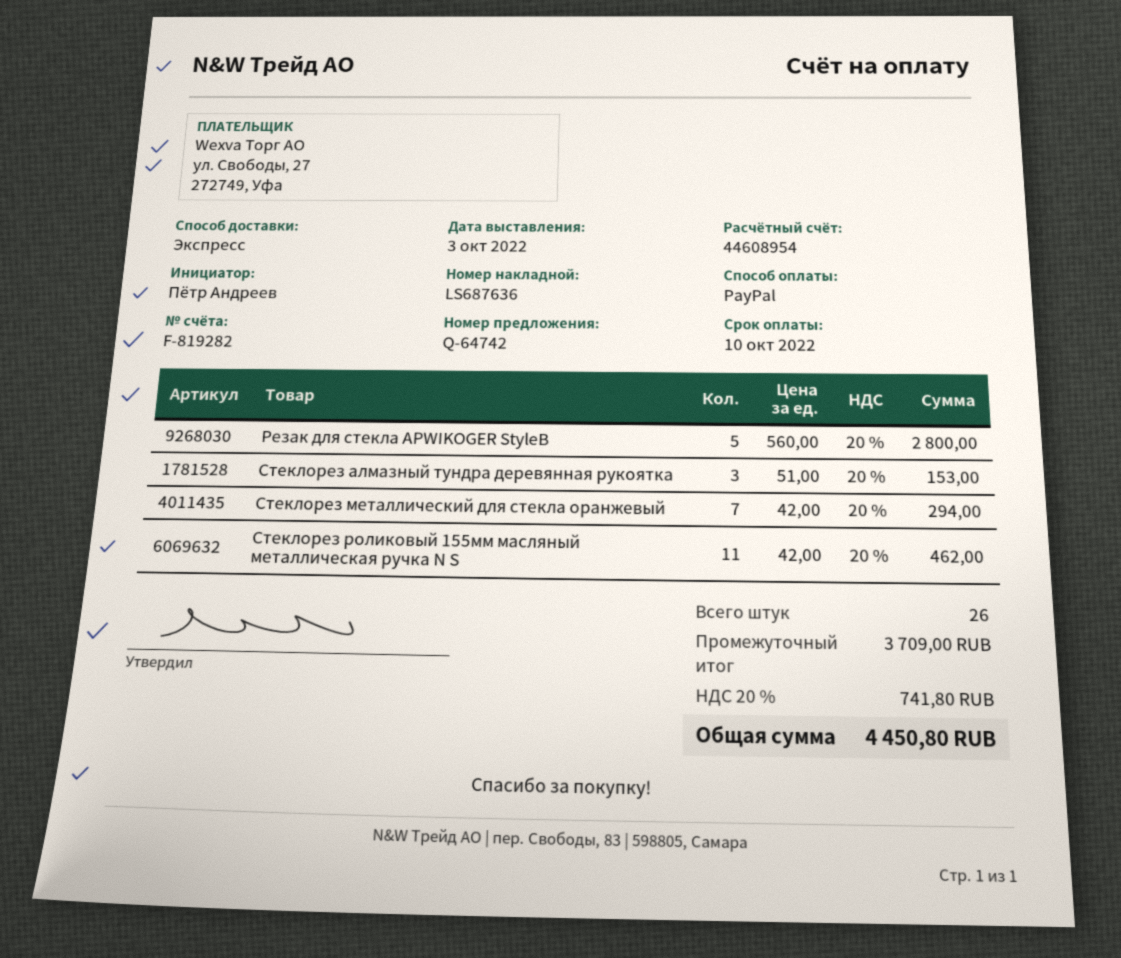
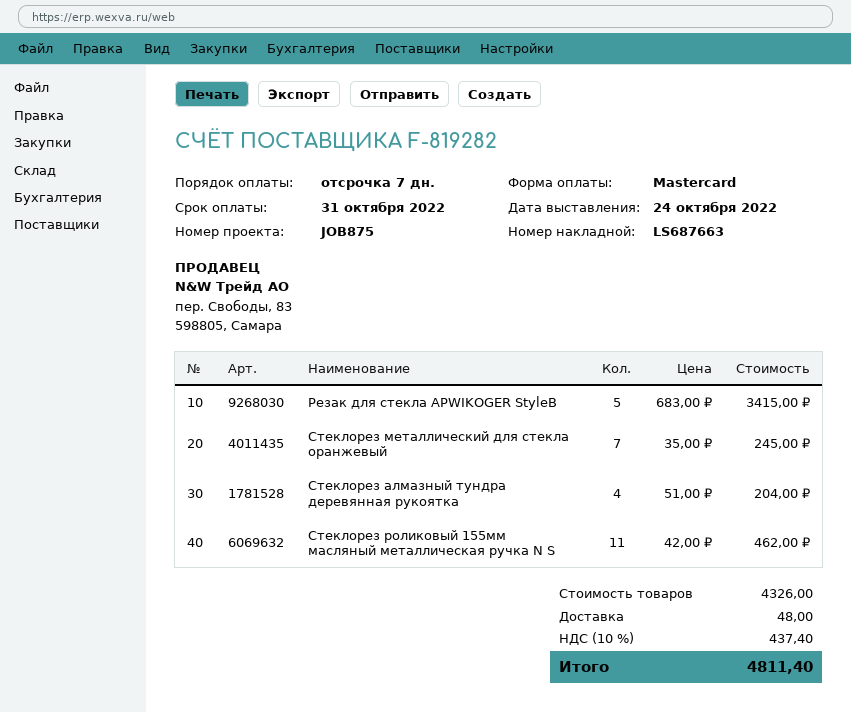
delivery note number: LS687636 -> LS687663
invoice date: 2022-10-03 -> 2022-10-24
due date: 2022-10-10 -> 2022-10-31
payment method: PayPal -> Mastercard
Резак для стекла APWIKOGER StyleB: 5 x 560.00 = 2800.00 -> 5 x 683.00 = 3415.00
Стеклорез алмазный тундра деревянная рукоятка: 3 x 51.00 = 153.00 -> 4 x 51.00 = 204.00
Стеклорез металлический для стекла оранжевый: 7 x 42.00 = 294.00 -> 7 x 35.00 = 245.00
subtotal: 3709.00 -> 4326.00
shipping: none -> 48.00
tax: 20% = 741.80 -> 10% = 437.40
total: 4450.80 -> 4811.40

